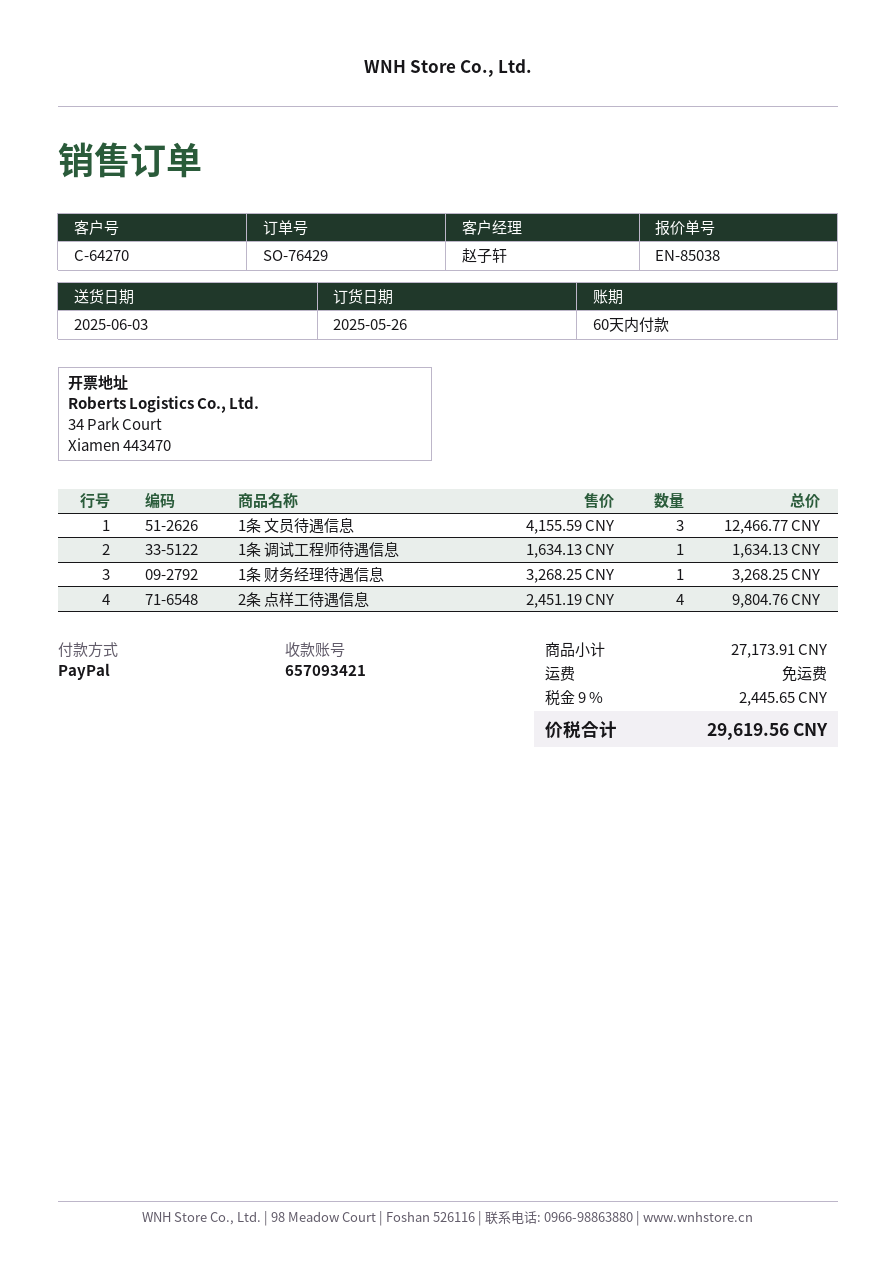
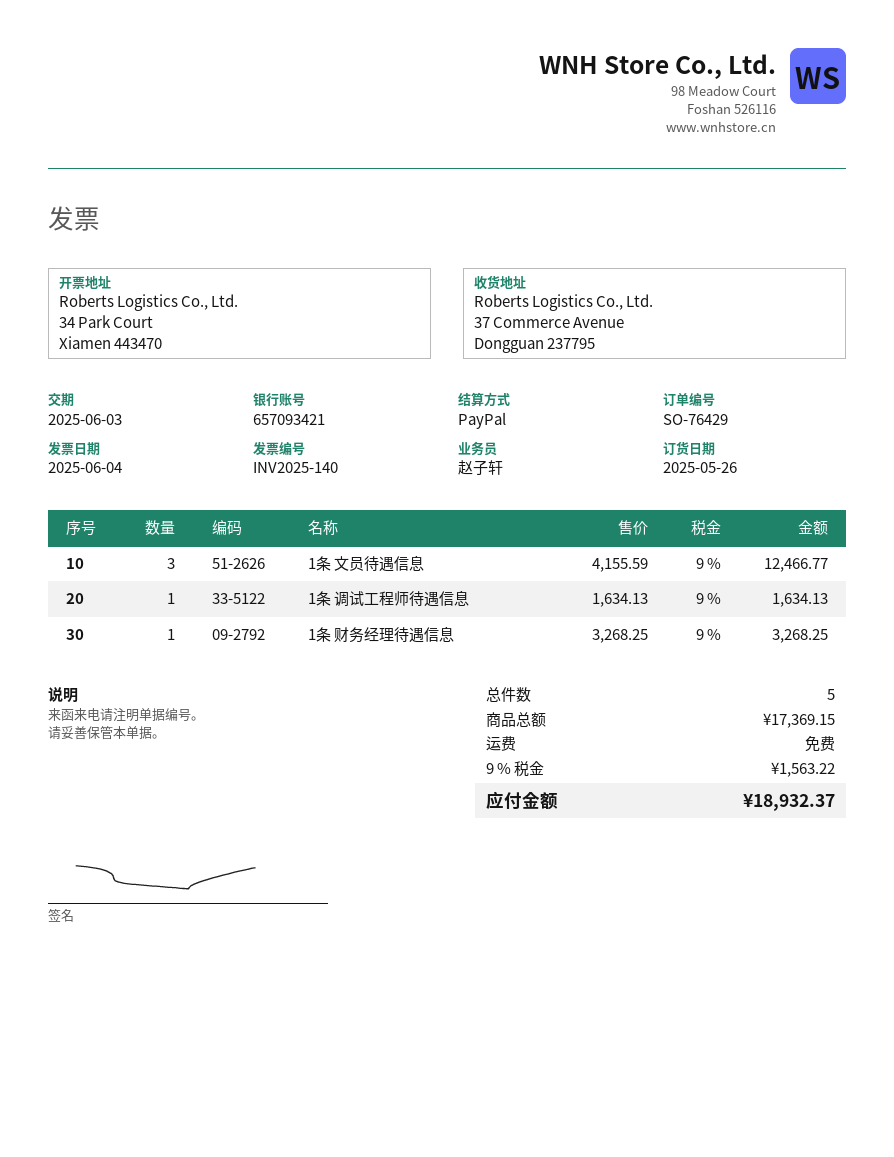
2条 点样工待遇信息: 4 x 2451.19 = 9804.76 -> none
subtotal: 27173.91 -> 17369.15
tax: 9% = 2445.65 -> 9% = 1563.22
total: 29619.56 -> 18932.37

